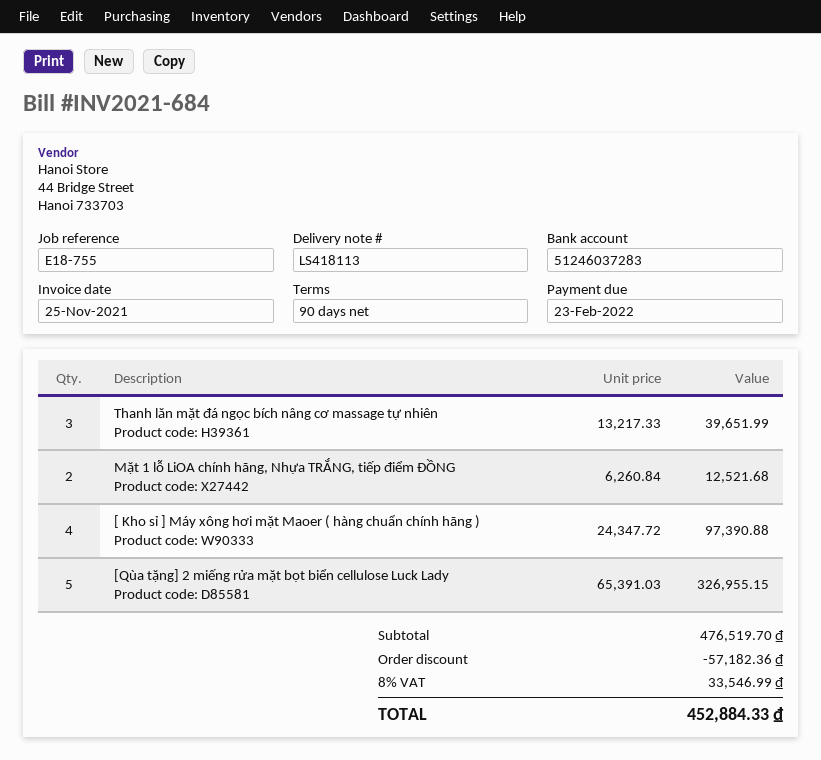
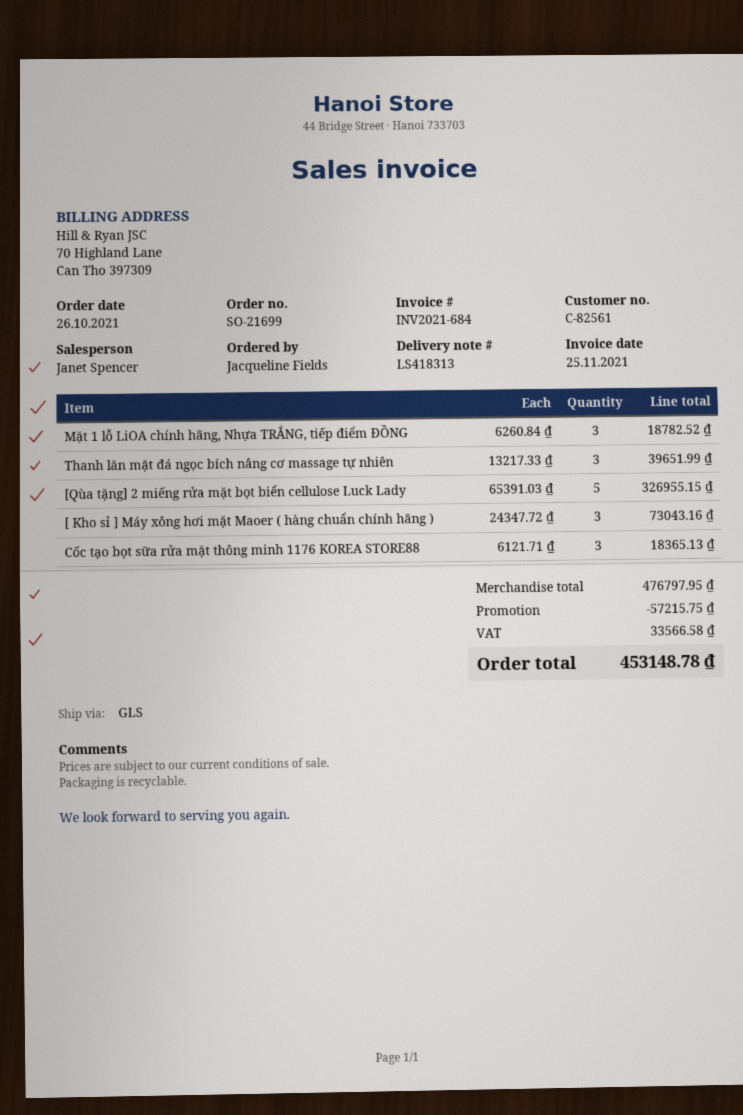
delivery note number: LS418113 -> LS418313
Mặt 1 lỗ LiOA chính hãng, Nhựa TRẮNG, tiếp điểm ĐỒNG: 2 x 6260.84 = 12521.68 -> 3 x 6260.84 = 18782.52
[ Kho sỉ ] Máy xông hơi mặt Maoer ( hàng chuẩn chính hãng ): 4 x 24347.72 = 97390.88 -> 3 x 24347.72 = 73043.16
Cốc tạo bọt sữa rửa mặt thông minh 1176 KOREA STORE88: none -> 3 x 6121.71 = 18365.13
subtotal: 476519.70 -> 476797.95
discount: 57182.36 -> 57215.75
tax: 33546.99 -> 33566.58
total: 452884.33 -> 453148.78

